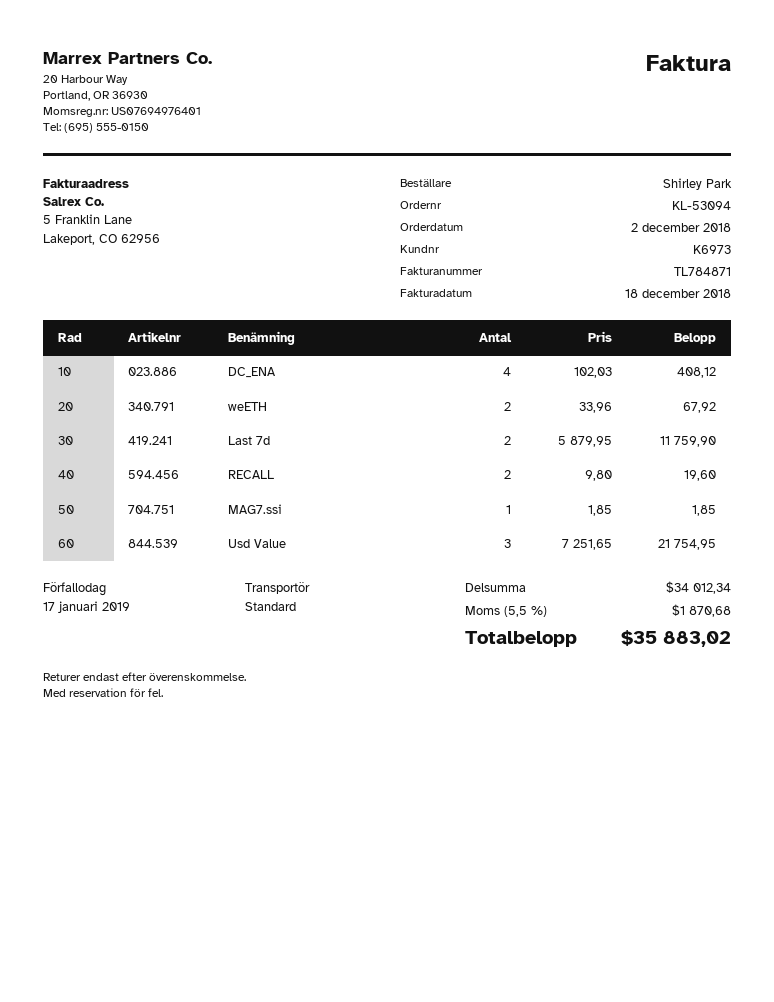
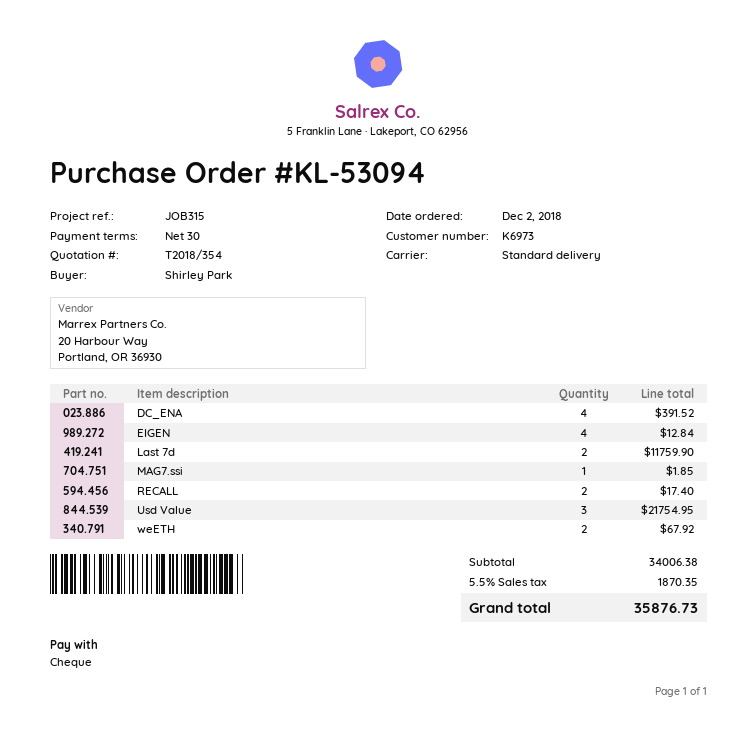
DC_ENA: 4 for 408.12 -> 4 for 391.52
RECALL: 2 for 19.60 -> 2 for 17.40
EIGEN: none -> 4 for 12.84
subtotal: 34012.34 -> 34006.38
tax: 5.5% = 1870.68 -> 5.5% = 1870.35
total: 35883.02 -> 35876.73

